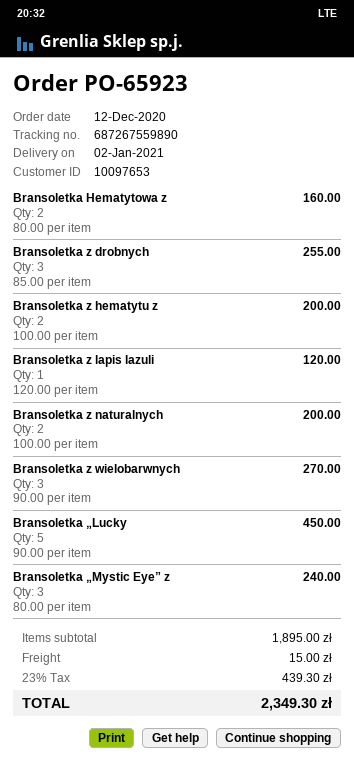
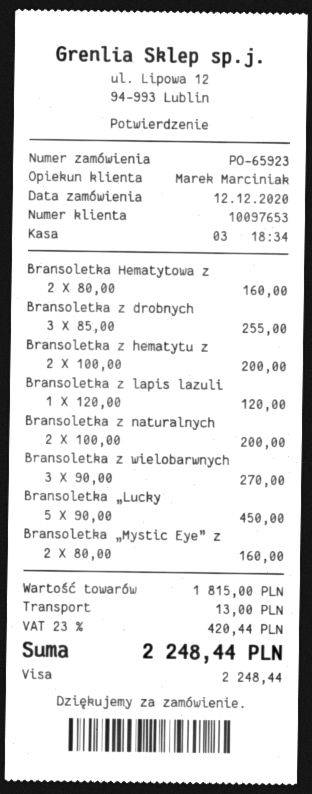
Bransoletka „Mystic Eye” z: 3 x 80.00 = 240.00 -> 2 x 80.00 = 160.00
subtotal: 1895.00 -> 1815.00
shipping: 15.00 -> 13.00
tax: 23% = 439.30 -> 23% = 420.44
total: 2349.30 -> 2248.44

